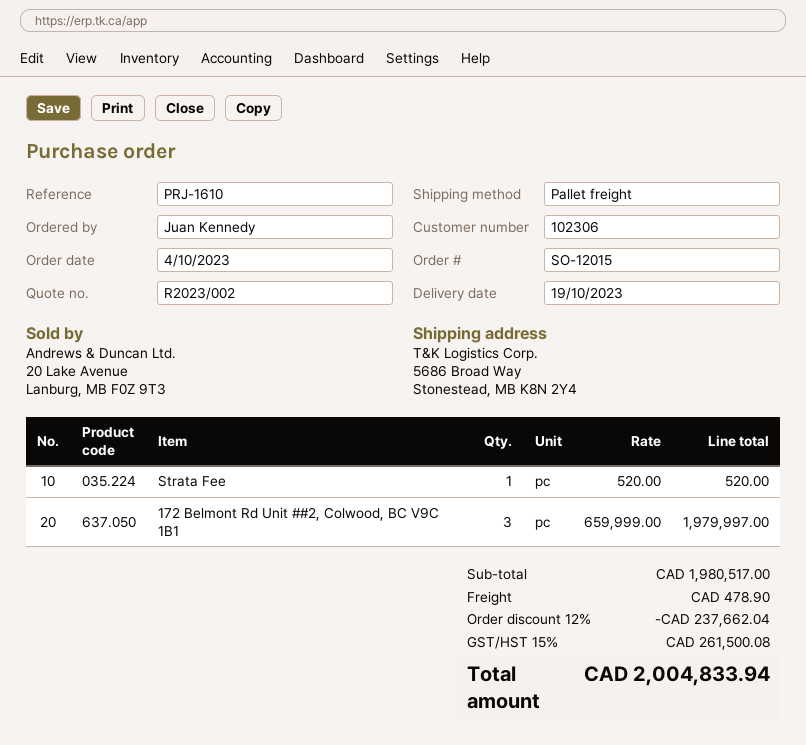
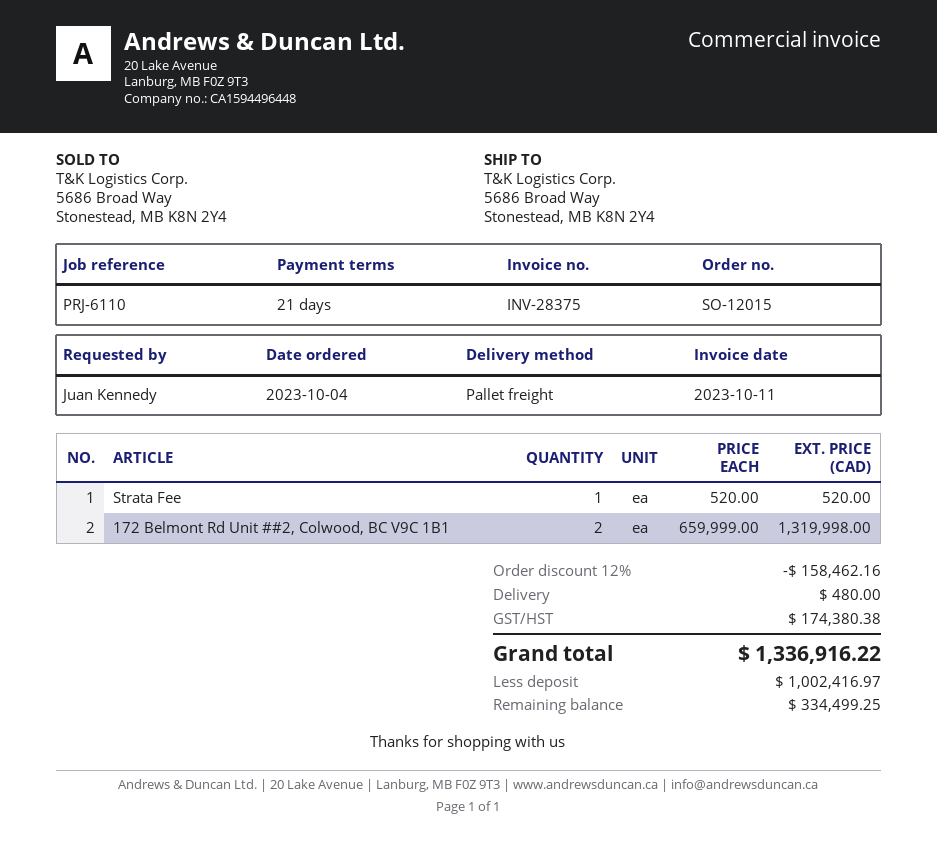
reference: PRJ-1610 -> PRJ-6110
172 Belmont Rd Unit ##2, Colwood, BC V9C 1B1: 3 x 659999.00 = 1979997.00 -> 2 x 659999.00 = 1319998.00
discount: 12% = 237662.04 -> 12% = 158462.16
shipping: 478.90 -> 480.00
tax: 261500.08 -> 174380.38
total: 2004833.94 -> 1336916.22

